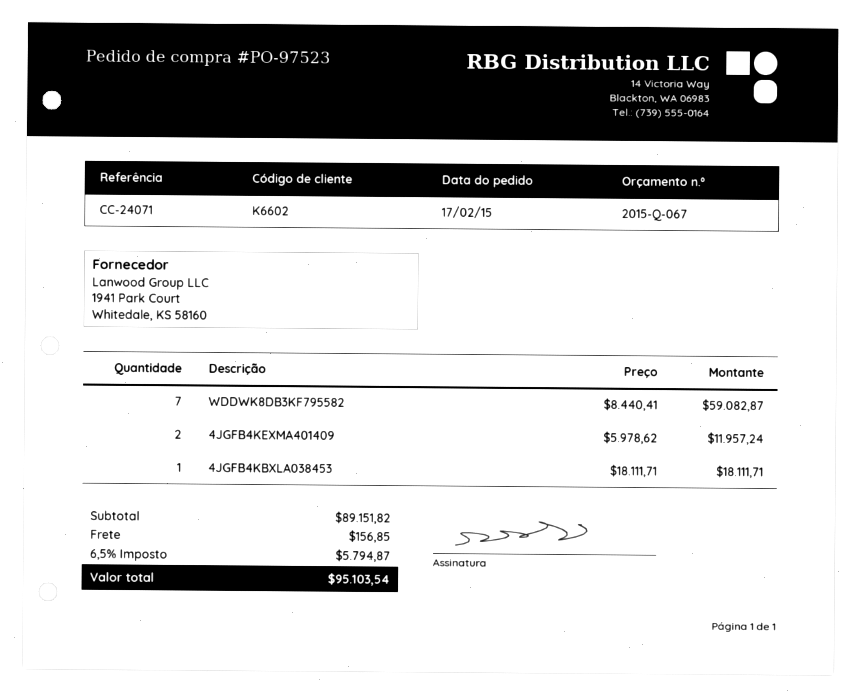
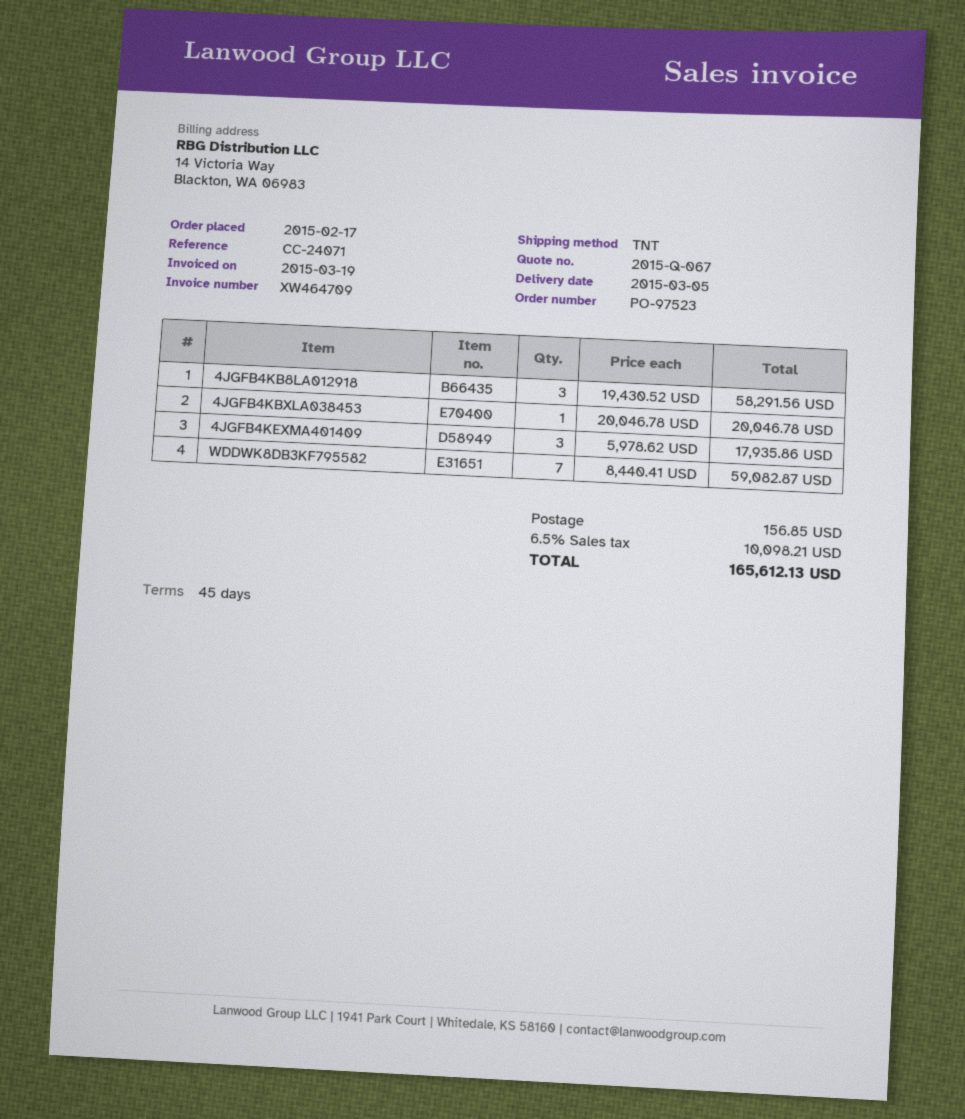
4JGFB4KEXMA401409: 2 x 5978.62 = 11957.24 -> 3 x 5978.62 = 17935.86
4JGFB4KBXLA038453: 1 x 18111.71 = 18111.71 -> 1 x 20046.78 = 20046.78
4JGFB4KB8LA012918: none -> 3 x 19430.52 = 58291.56
tax: 6.5% = 5794.87 -> 6.5% = 10098.21
total: 95103.54 -> 165612.13

